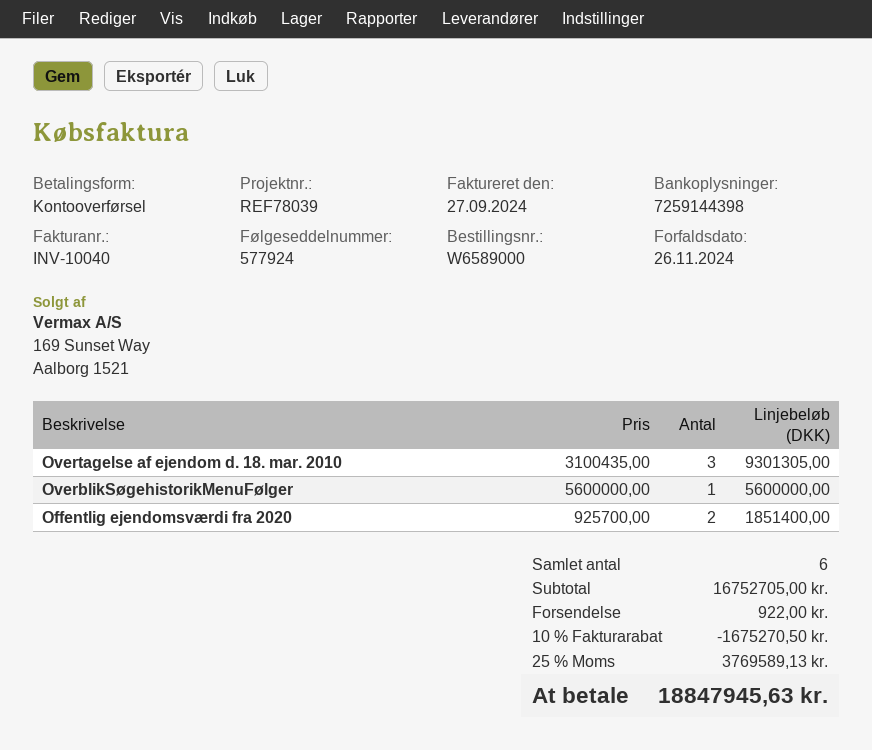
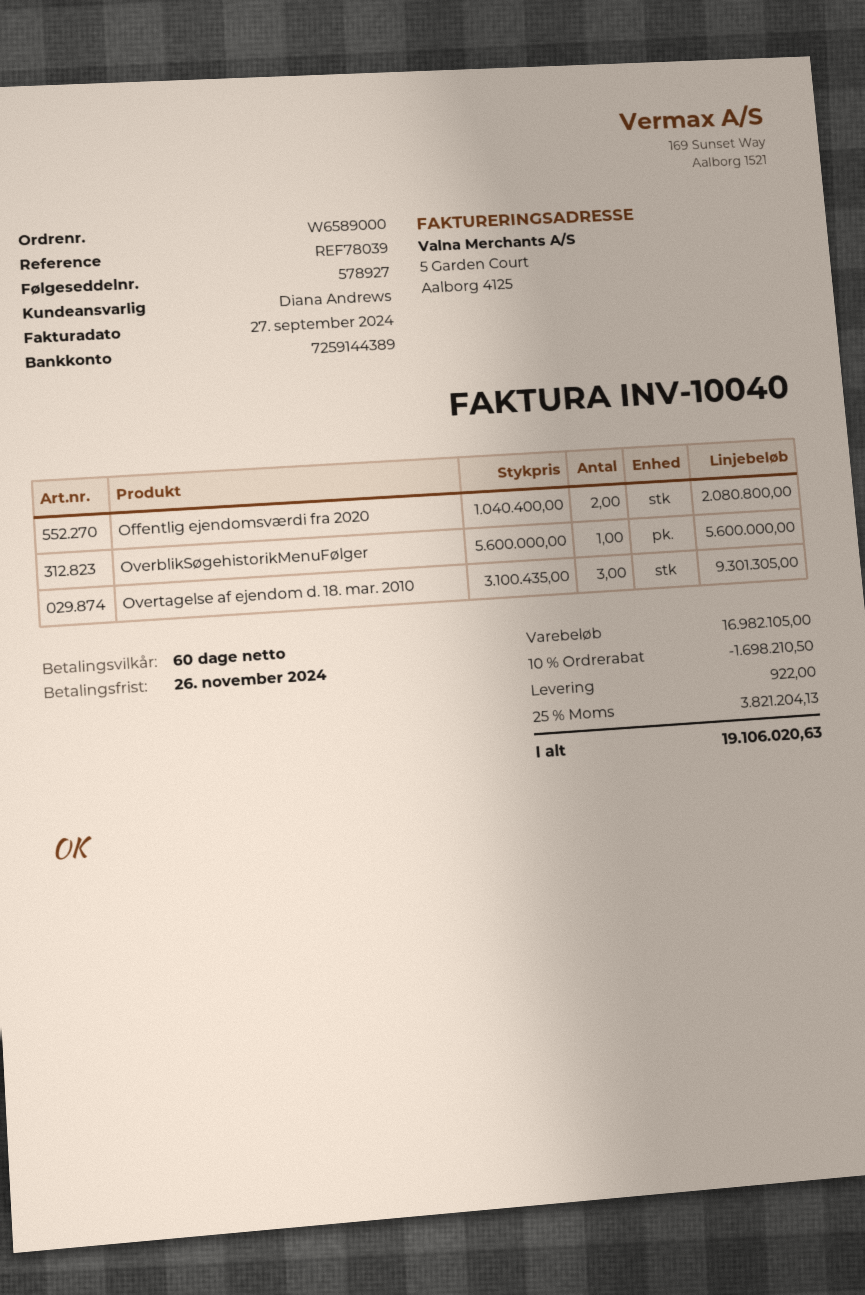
delivery note number: 577924 -> 578927
bank account: 7259144398 -> 7259144389
Offentlig ejendomsværdi fra 2020: 2 x 925700.00 = 1851400.00 -> 2 x 1040400.00 = 2080800.00
subtotal: 16752705.00 -> 16982105.00
discount: 10% = 1675270.50 -> 10% = 1698210.50
tax: 25% = 3769589.13 -> 25% = 3821204.13
total: 18847945.63 -> 19106020.63

